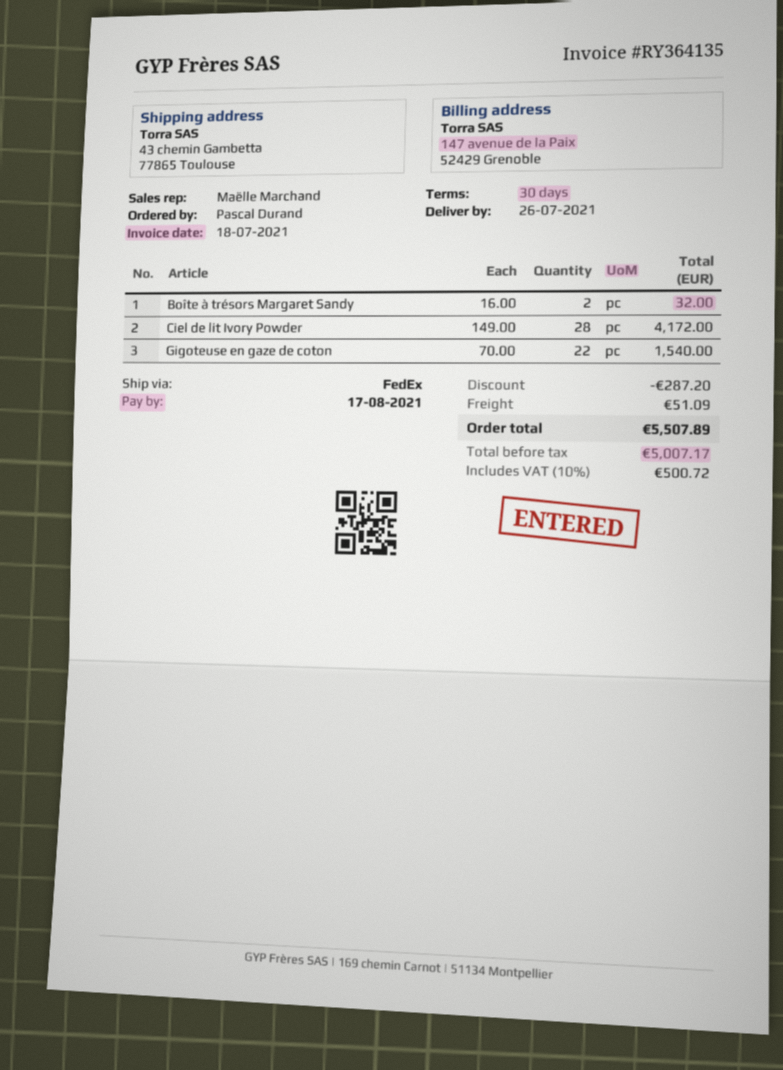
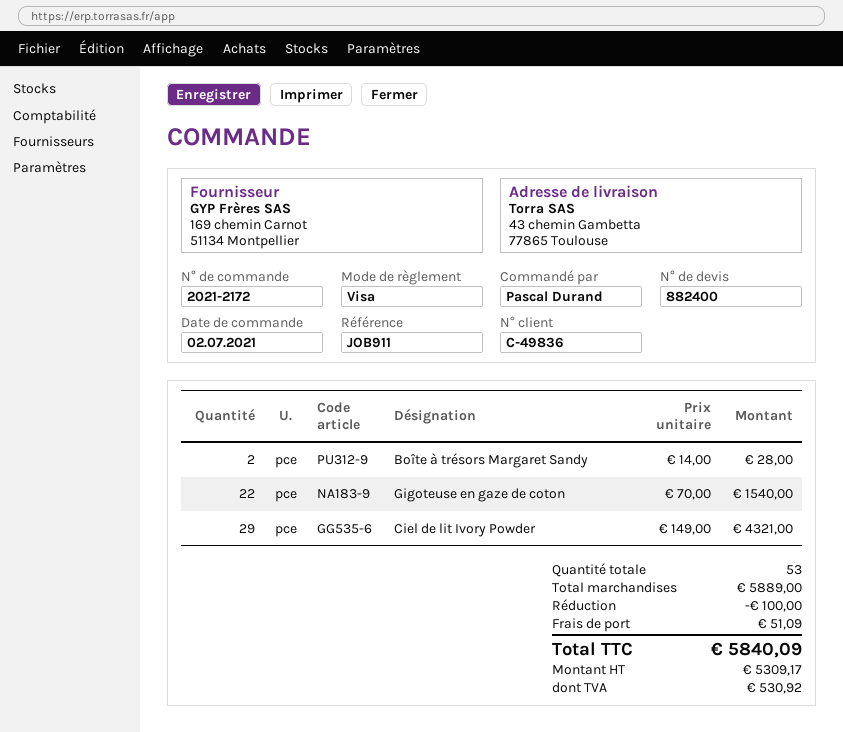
Boîte à trésors Margaret Sandy: 2 x 16.00 = 32.00 -> 2 x 14.00 = 28.00
Ciel de lit Ivory Powder: 28 x 149.00 = 4172.00 -> 29 x 149.00 = 4321.00
discount: 287.20 -> 100.00
net: 5007.17 -> 5309.17
tax: 500.72 -> 530.92
total: 5507.89 -> 5840.09

